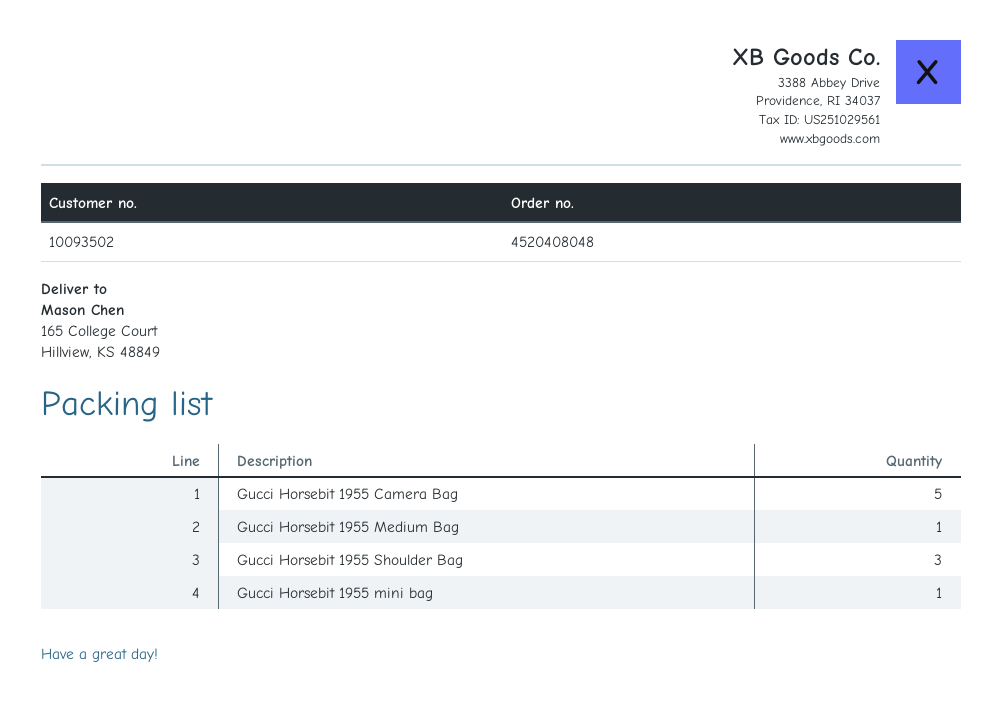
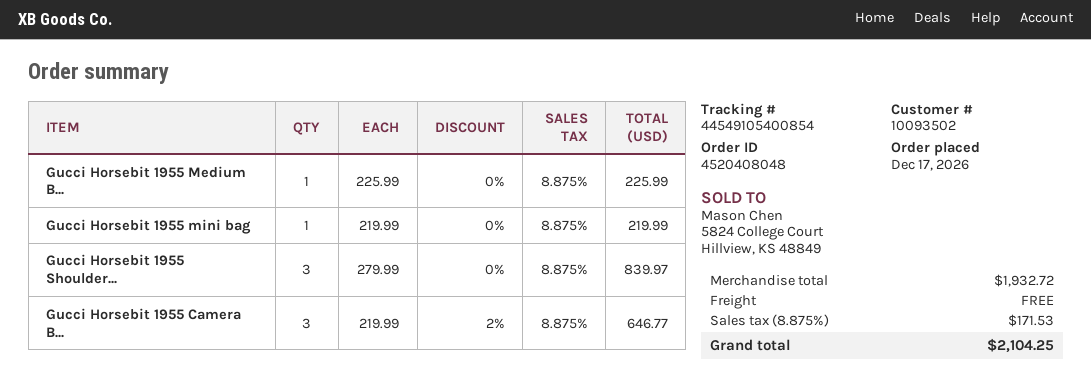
Gucci Horsebit 1955 Camera Bag: 5 -> 3

